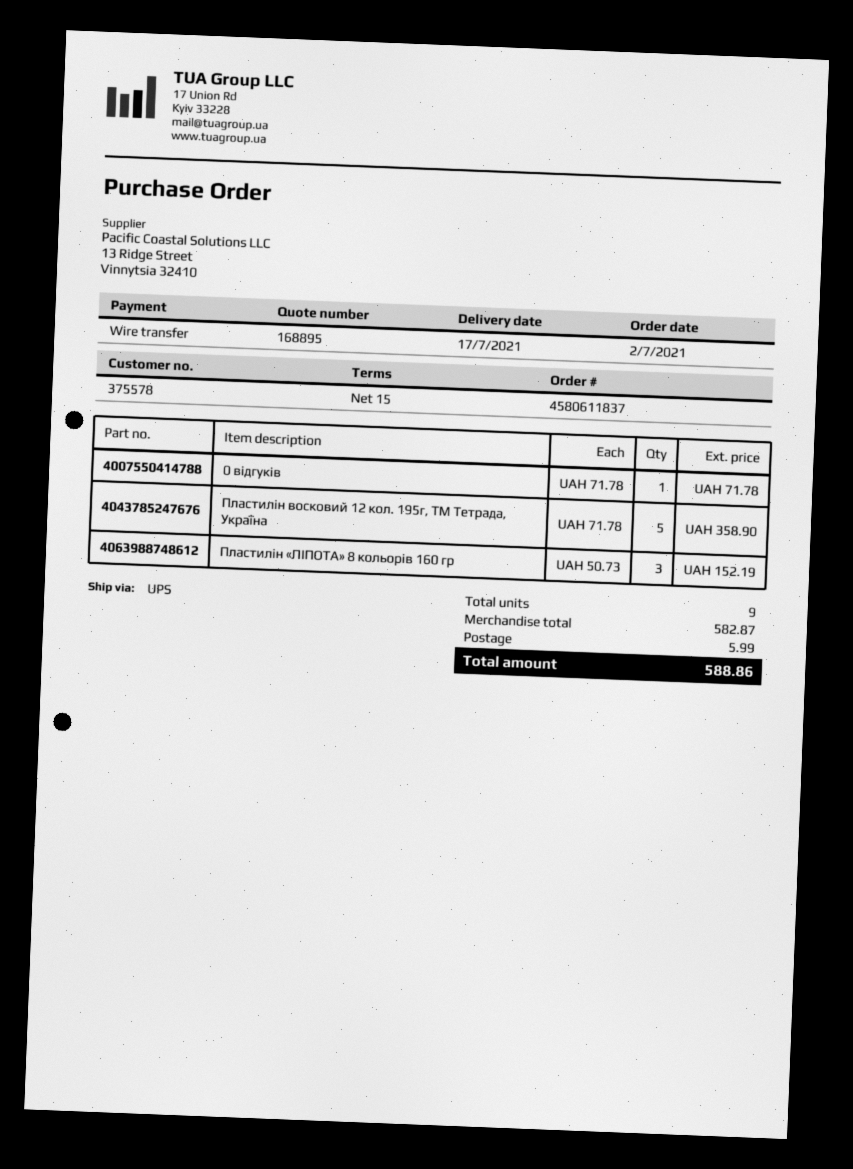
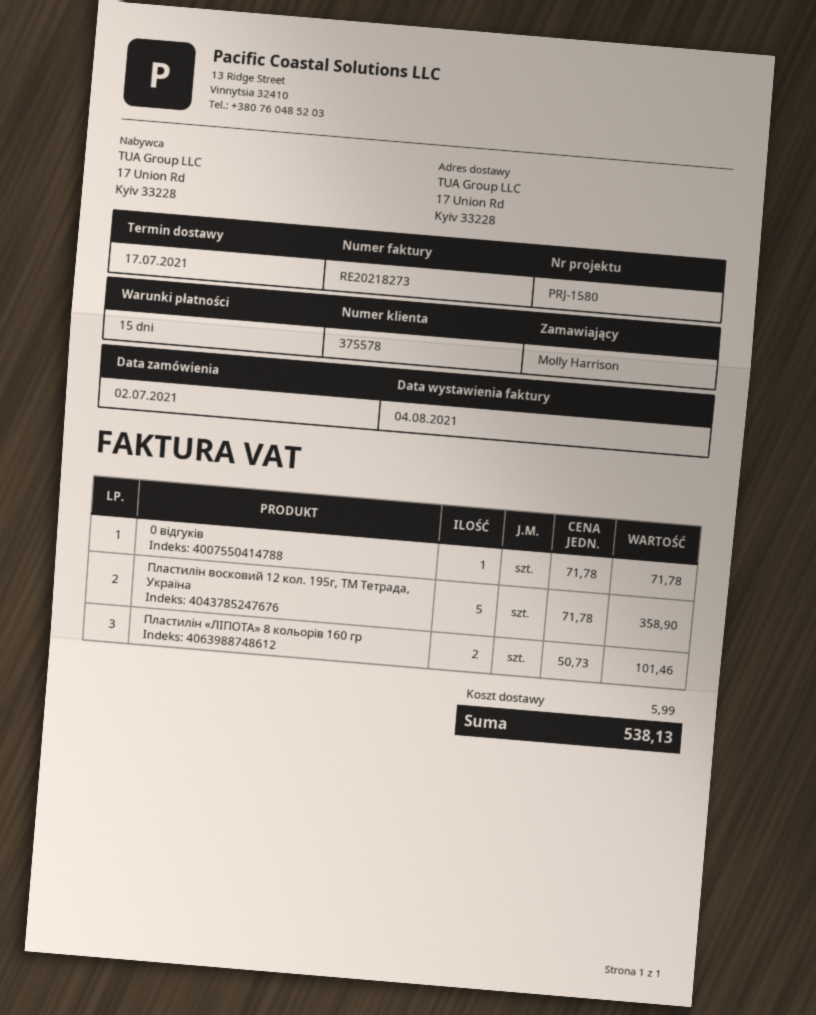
Пластилін «ЛІПОТА» 8 кольорів 160 гр: 3 x 50.73 = 152.19 -> 2 x 50.73 = 101.46
total: 588.86 -> 538.13

